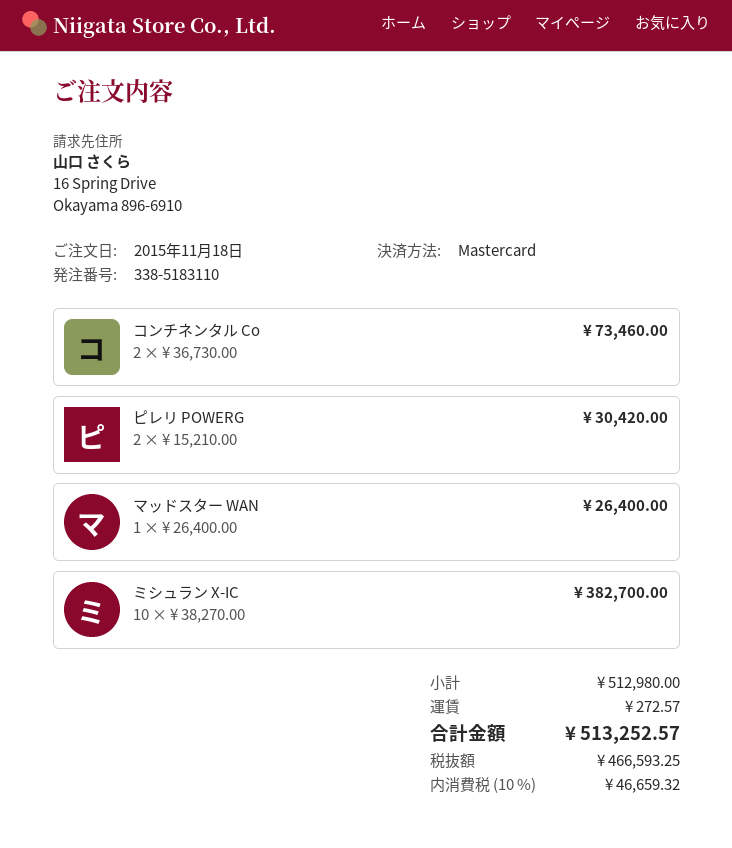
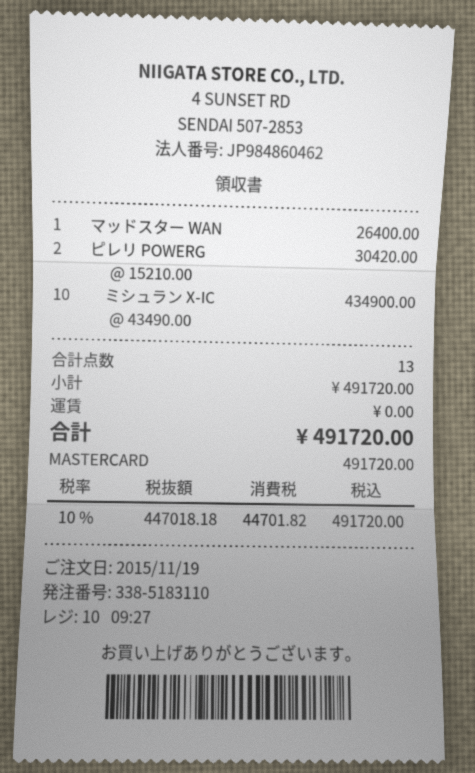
order date: 2015-11-18 -> 2015-11-19
コンチネンタル Co: 2 x 36730.00 = 73460.00 -> none
ミシュラン X-IC: 10 x 38270.00 = 382700.00 -> 10 x 43490.00 = 434900.00
subtotal: 512980.00 -> 491720.00
shipping: 272.57 -> 0.00
net: 466593.25 -> 447018.18
tax: 10% = 46659.32 -> 10% = 44701.82
total: 513252.57 -> 491720.00

